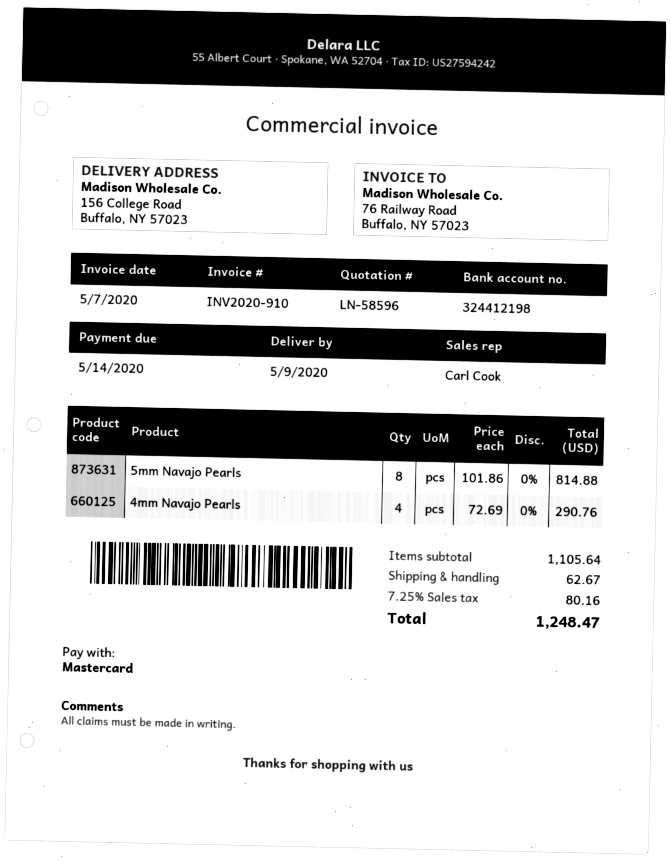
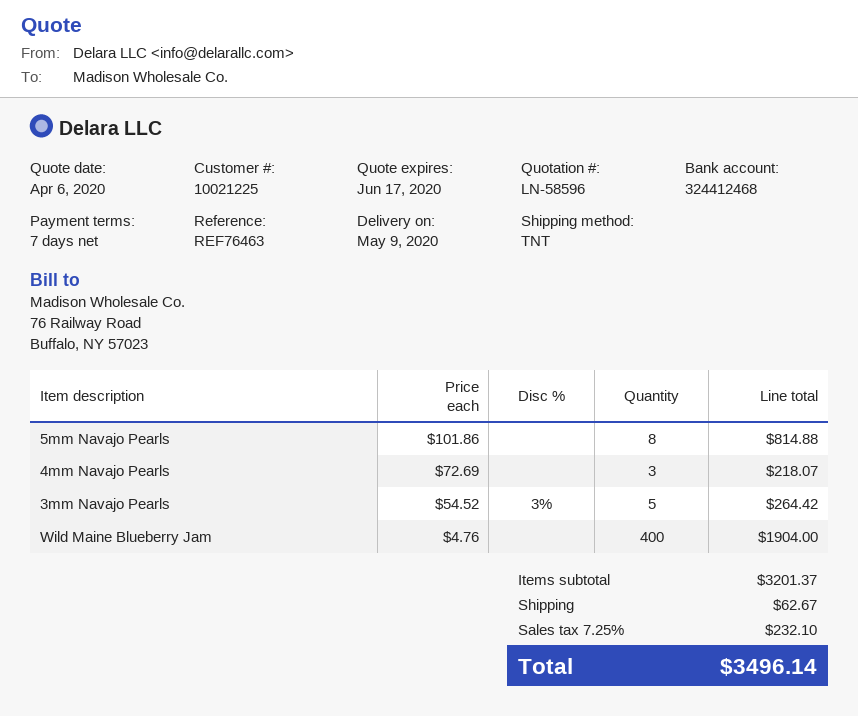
bank account: 324412198 -> 324412468
4mm Navajo Pearls: 4 x 72.69 = 290.76 -> 3 x 72.69 = 218.07
3mm Navajo Pearls: none -> 5 x 54.52 - 3% = 264.42
Wild Maine Blueberry Jam: none -> 400 x 4.76 = 1904.00
subtotal: 1105.64 -> 3201.37
tax: 7.25% = 80.16 -> 7.25% = 232.10
total: 1248.47 -> 3496.14

